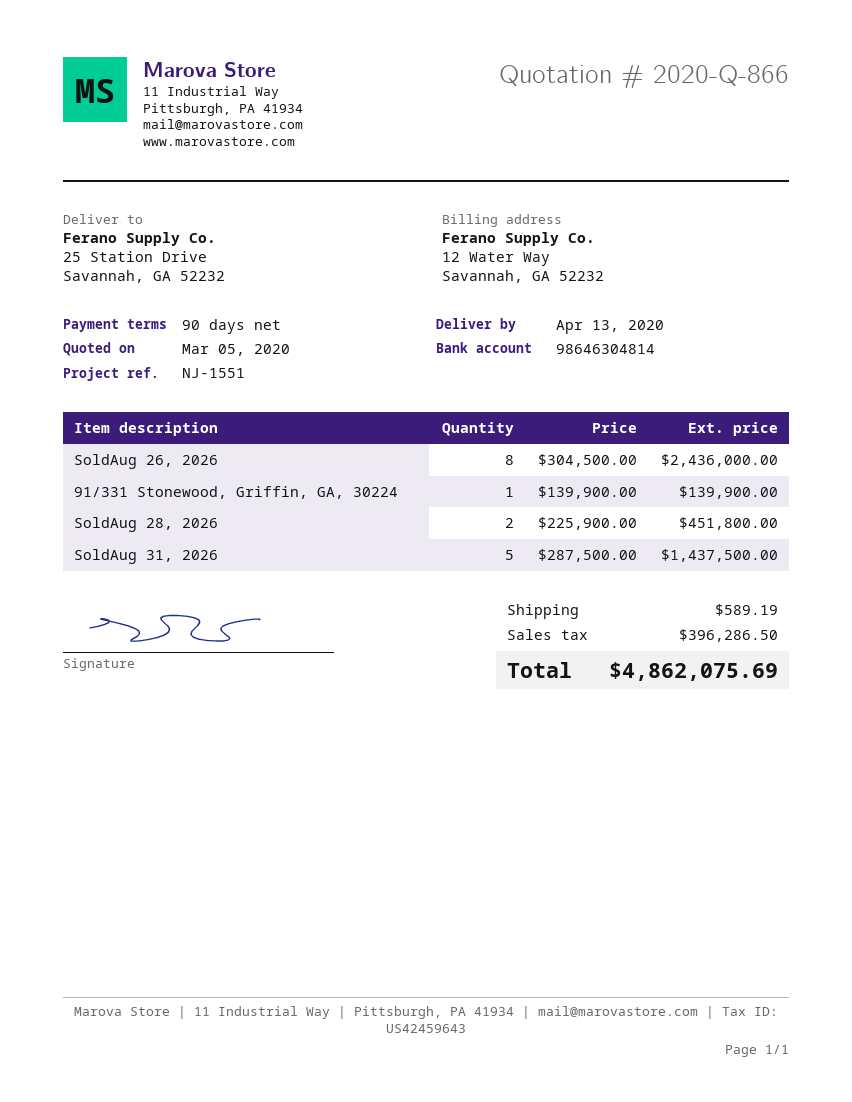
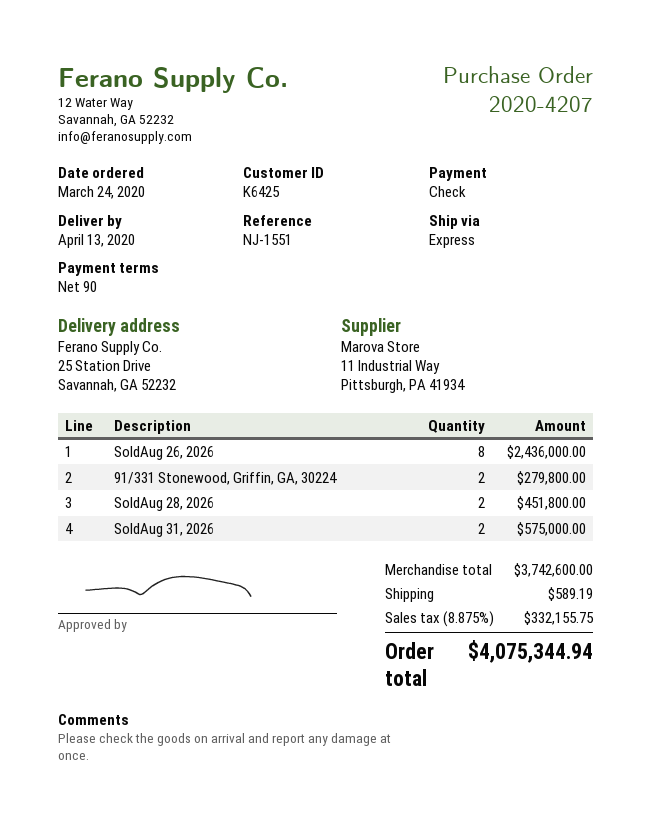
91/331 Stonewood, Griffin, GA, 30224: 1 for 139900.00 -> 2 for 279800.00
SoldAug 31, 2026: 5 for 1437500.00 -> 2 for 575000.00
tax: 396286.50 -> 332155.75
total: 4862075.69 -> 4075344.94

